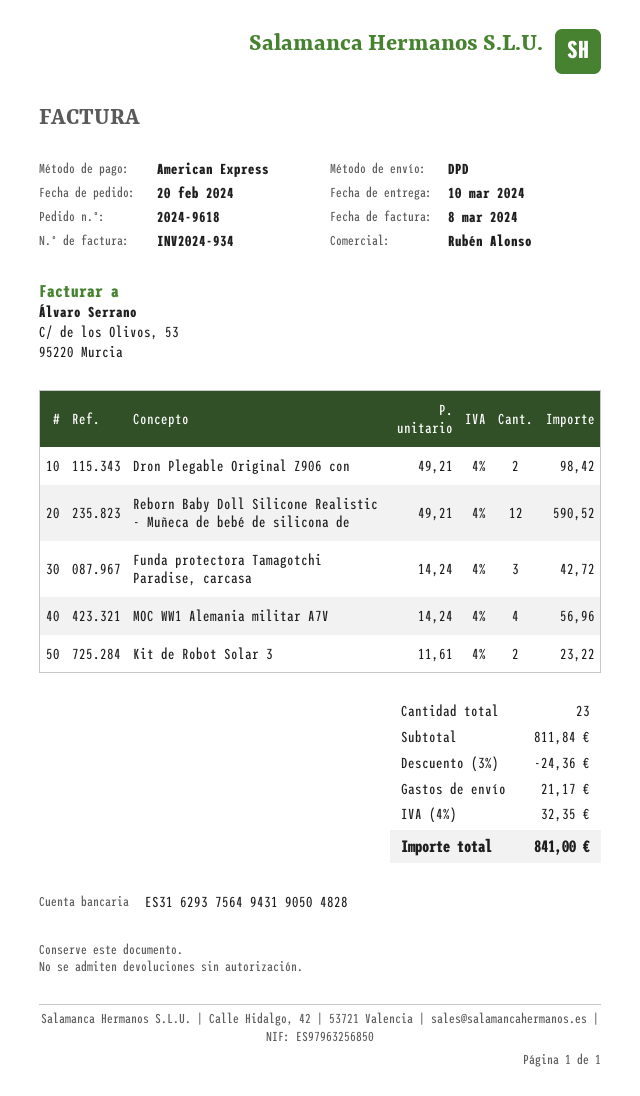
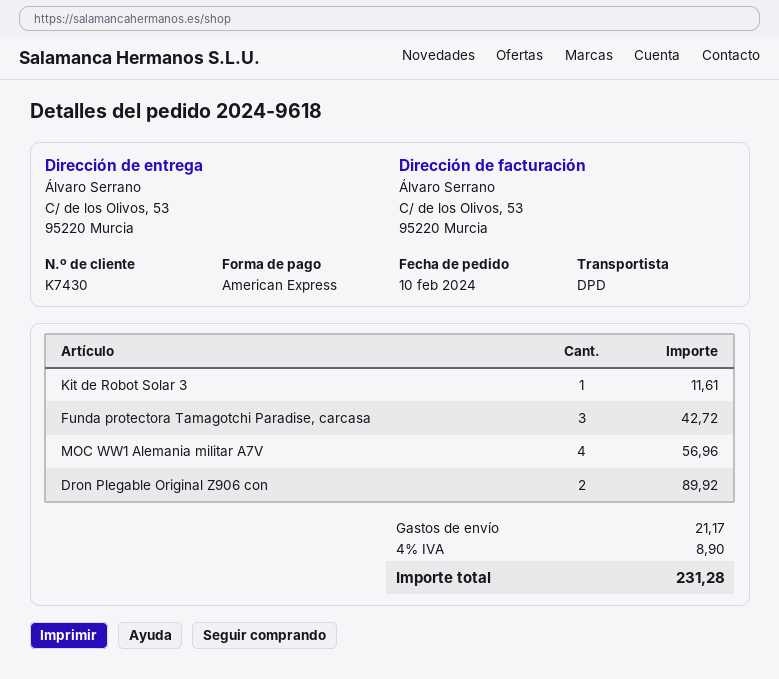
order date: 2024-02-20 -> 2024-02-10
Dron Plegable Original Z906 con: 2 for 98.42 -> 2 for 89.92
Reborn Baby Doll Silicone Realistic - Muñeca de bebé de silicona de: 12 for 590.52 -> none
Kit de Robot Solar 3: 2 for 23.22 -> 1 for 11.61
discount: 3% = 24.36 -> none
tax: 4% = 32.35 -> 4% = 8.90
total: 841.00 -> 231.28

